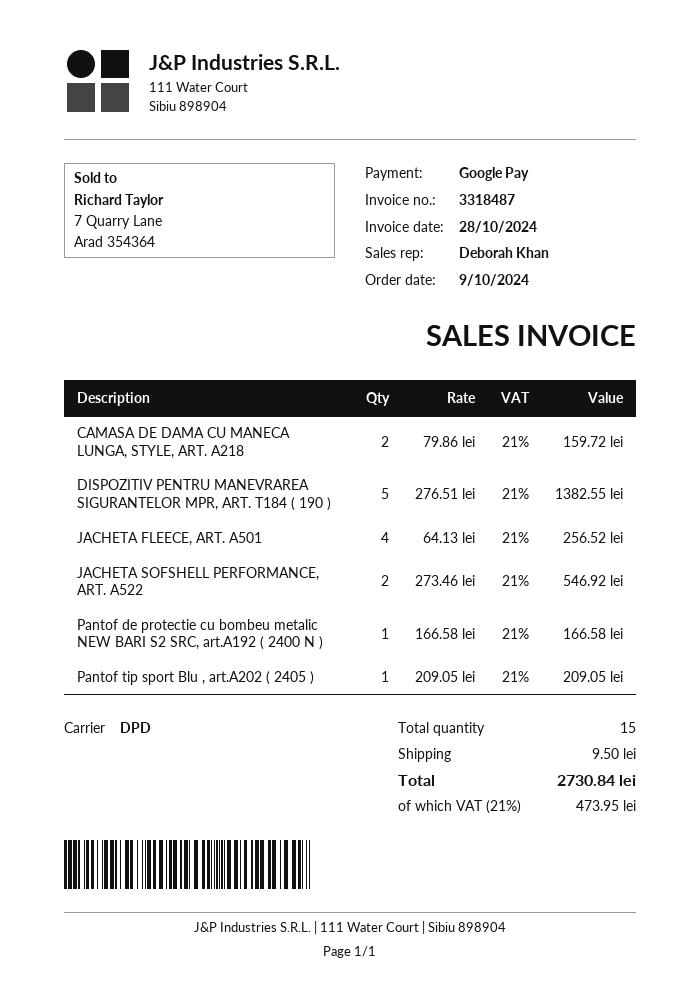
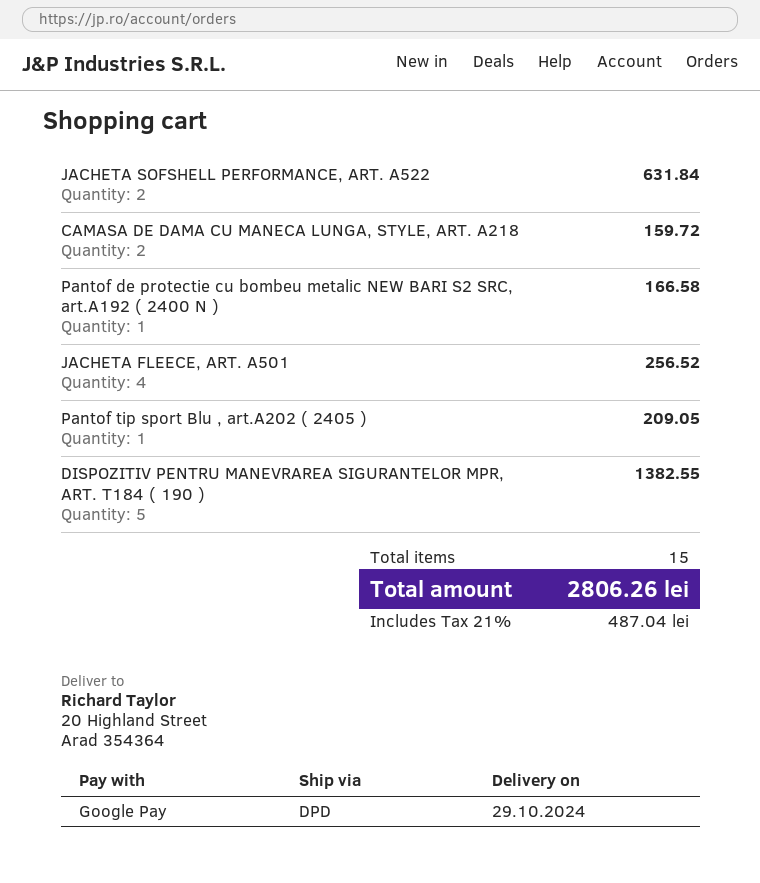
JACHETA SOFSHELL PERFORMANCE, ART. A522: 2 for 546.92 -> 2 for 631.84
shipping: 9.50 -> none
tax: 21% = 473.95 -> 21% = 487.04
total: 2730.84 -> 2806.26

